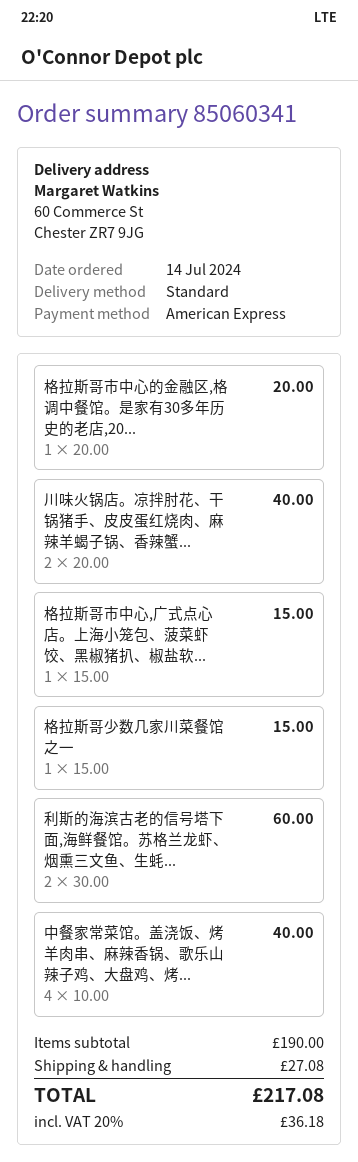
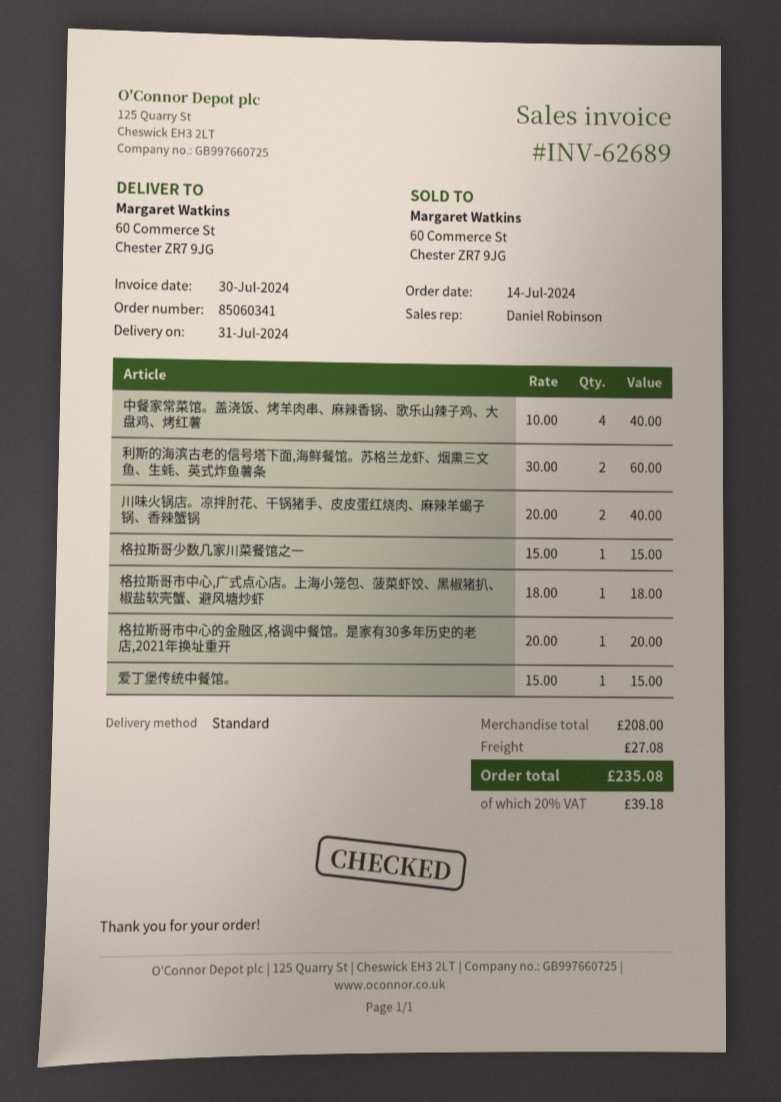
格拉斯哥市中心,广式点心店。上海小笼包、菠菜虾饺、黑椒猪扒、椒盐软...: 1 x 15.00 = 15.00 -> 1 x 18.00 = 18.00
爱丁堡传统中餐馆。: none -> 1 x 15.00 = 15.00
subtotal: 190.00 -> 208.00
tax: 20% = 36.18 -> 20% = 39.18
total: 217.08 -> 235.08

